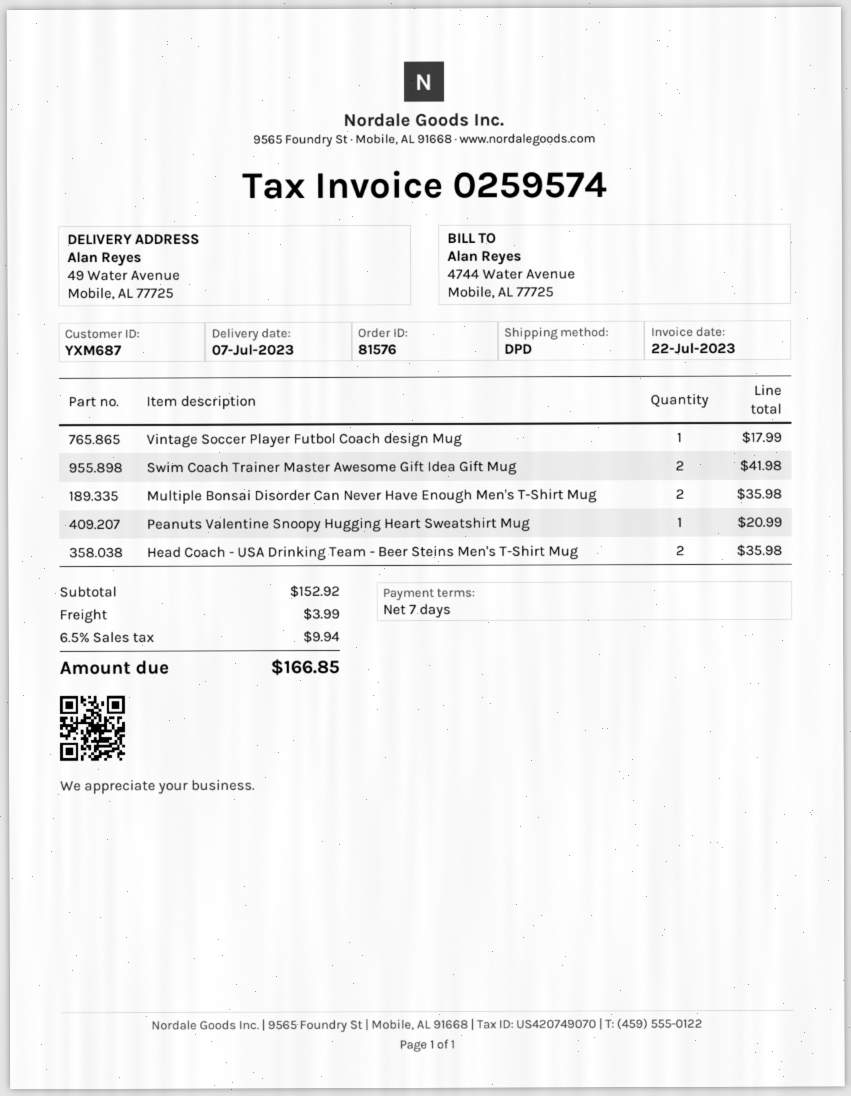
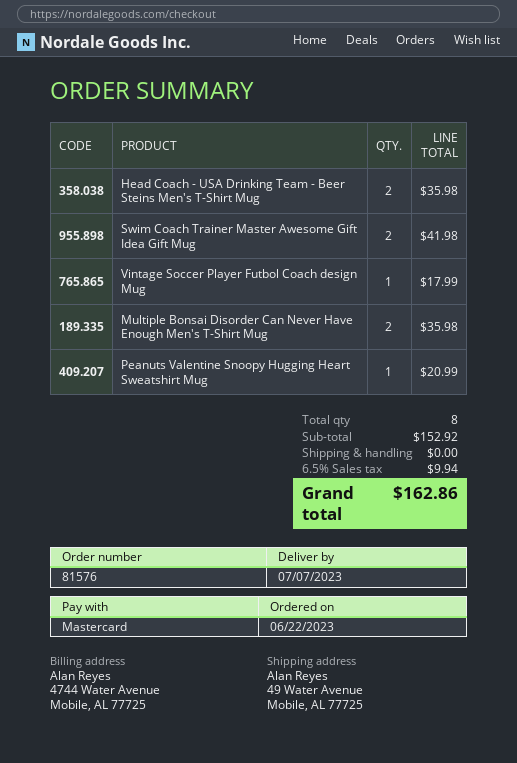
shipping: 3.99 -> 0.00
total: 166.85 -> 162.86

